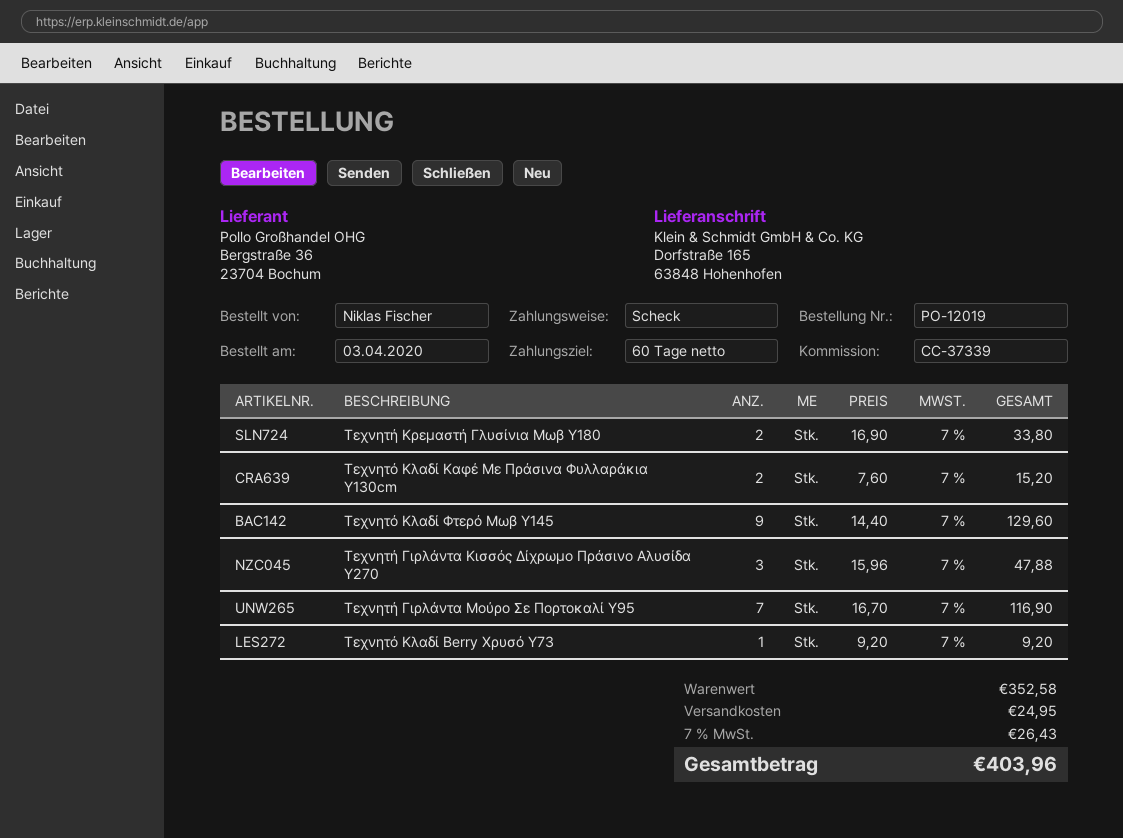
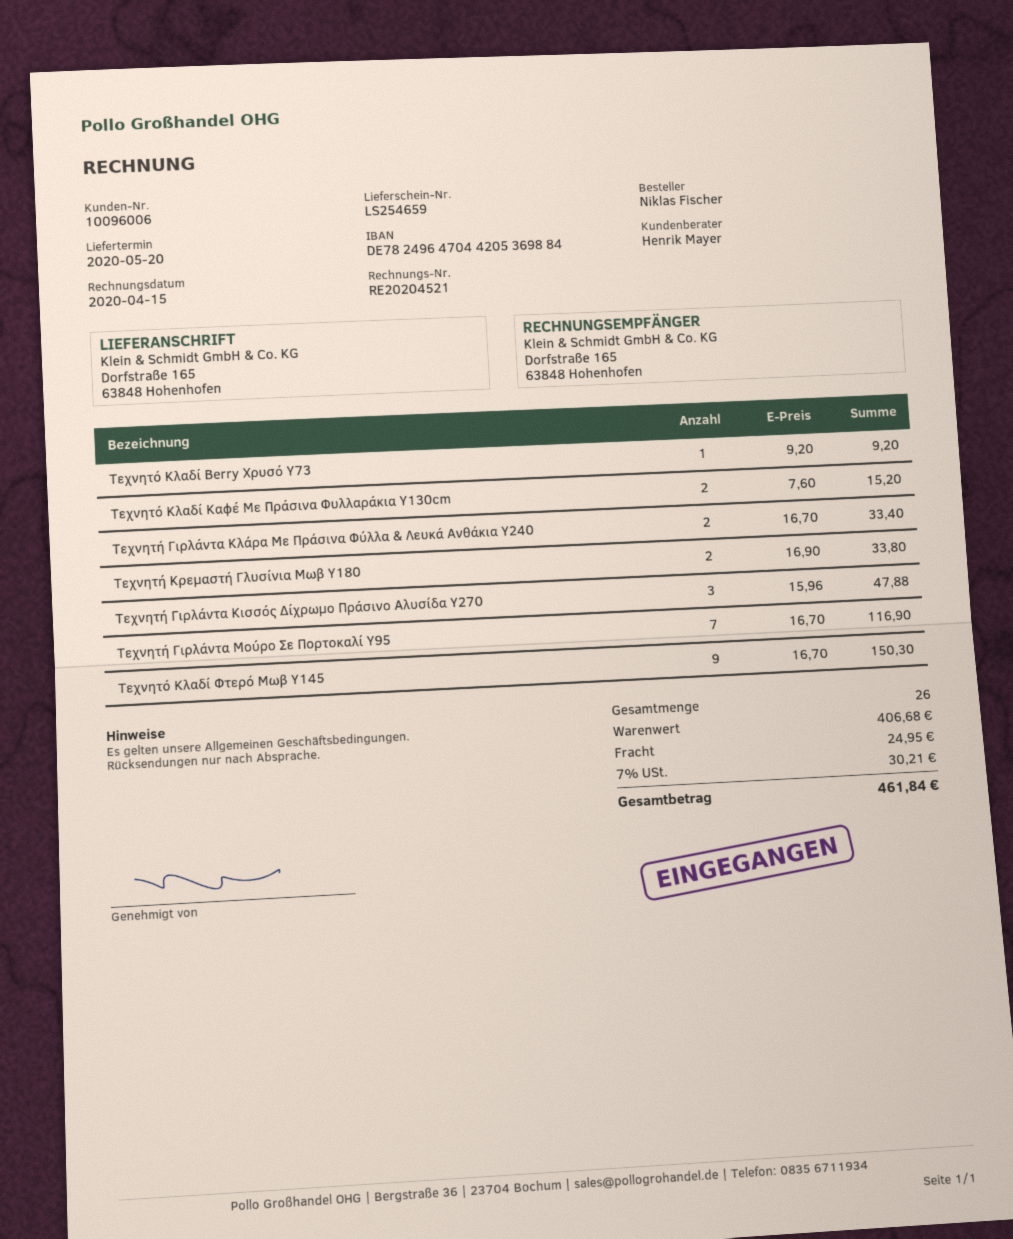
Τεχνητό Κλαδί Φτερό Μωβ Υ145: 9 x 14.40 = 129.60 -> 9 x 16.70 = 150.30
Τεχνητή Γιρλάντα Κλάρα Με Πράσινα Φύλλα & Λευκά Ανθάκια Υ240: none -> 2 x 16.70 = 33.40
subtotal: 352.58 -> 406.68
tax: 7% = 26.43 -> 7% = 30.21
total: 403.96 -> 461.84

